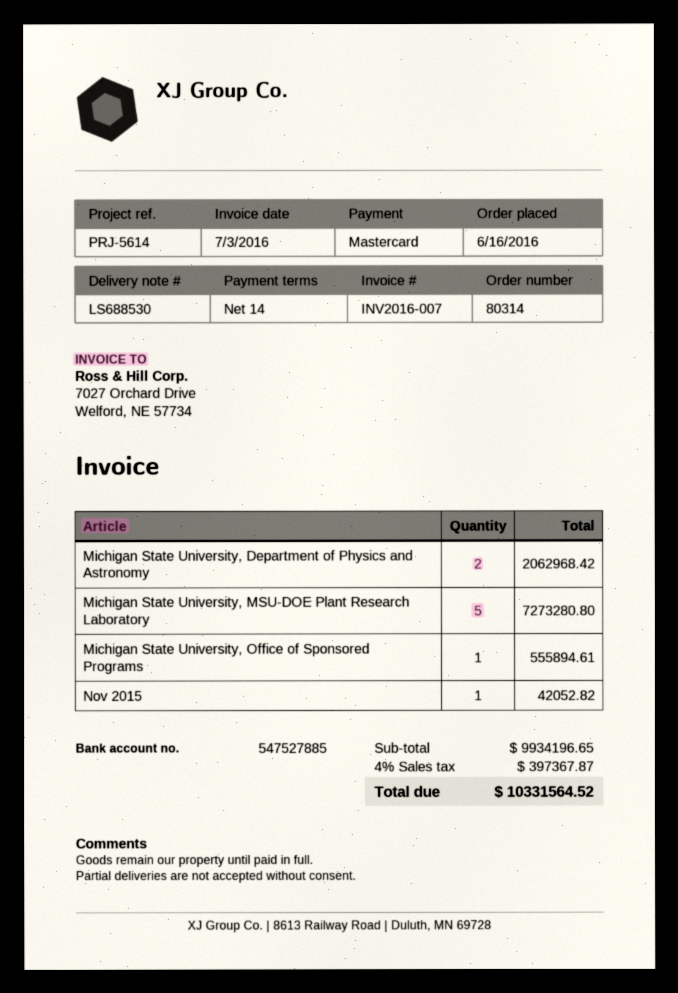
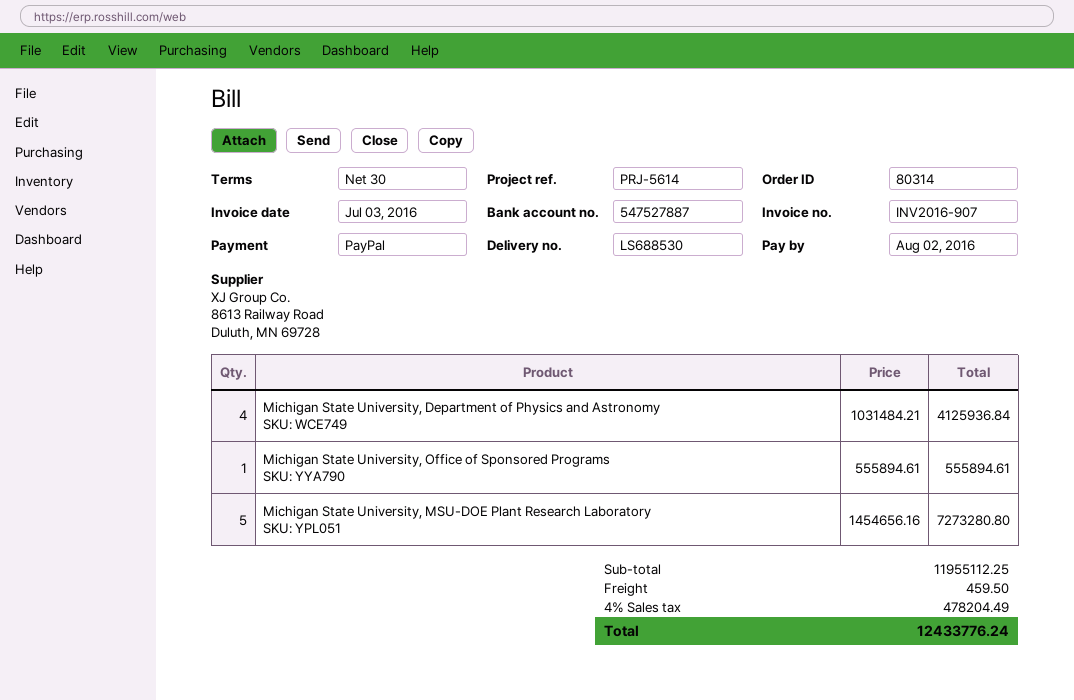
invoice number: INV2016-007 -> INV2016-907
payment terms: 14 days -> 30 days
payment method: Mastercard -> PayPal
bank account: 547527885 -> 547527887
Michigan State University, Department of Physics and Astronomy: 2 for 2062968.42 -> 4 for 4125936.84
Nov 2015: 1 for 42052.82 -> none
subtotal: 9934196.65 -> 11955112.25
shipping: none -> 459.50
tax: 4% = 397367.87 -> 4% = 478204.49
total: 10331564.52 -> 12433776.24

